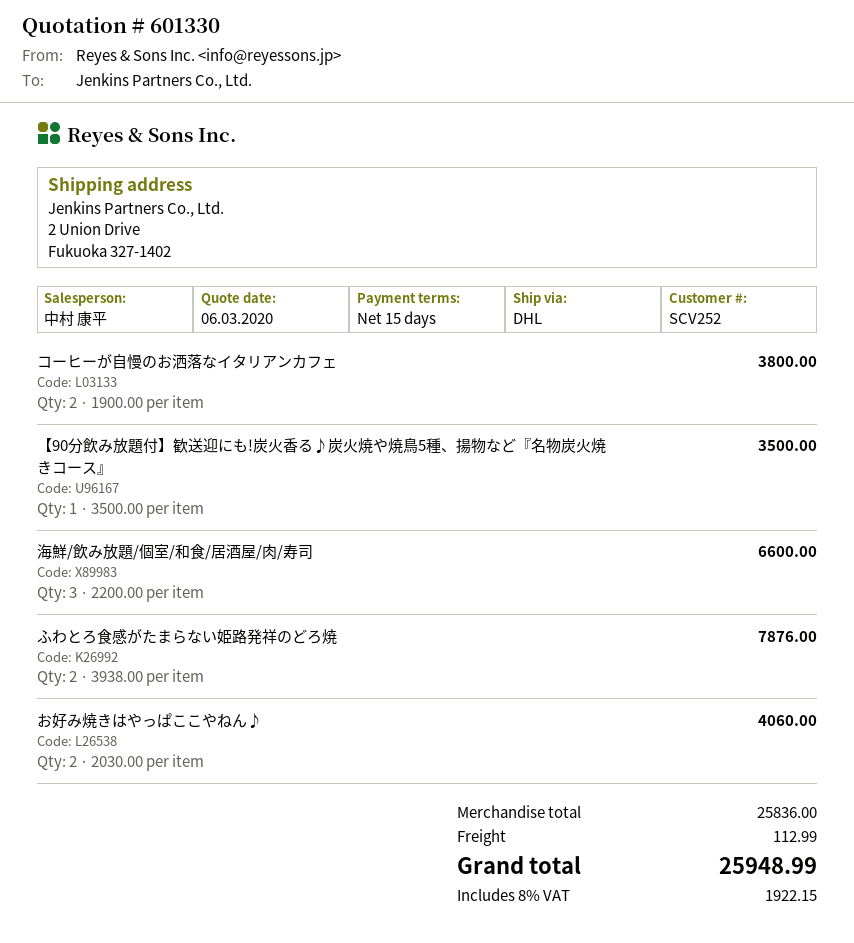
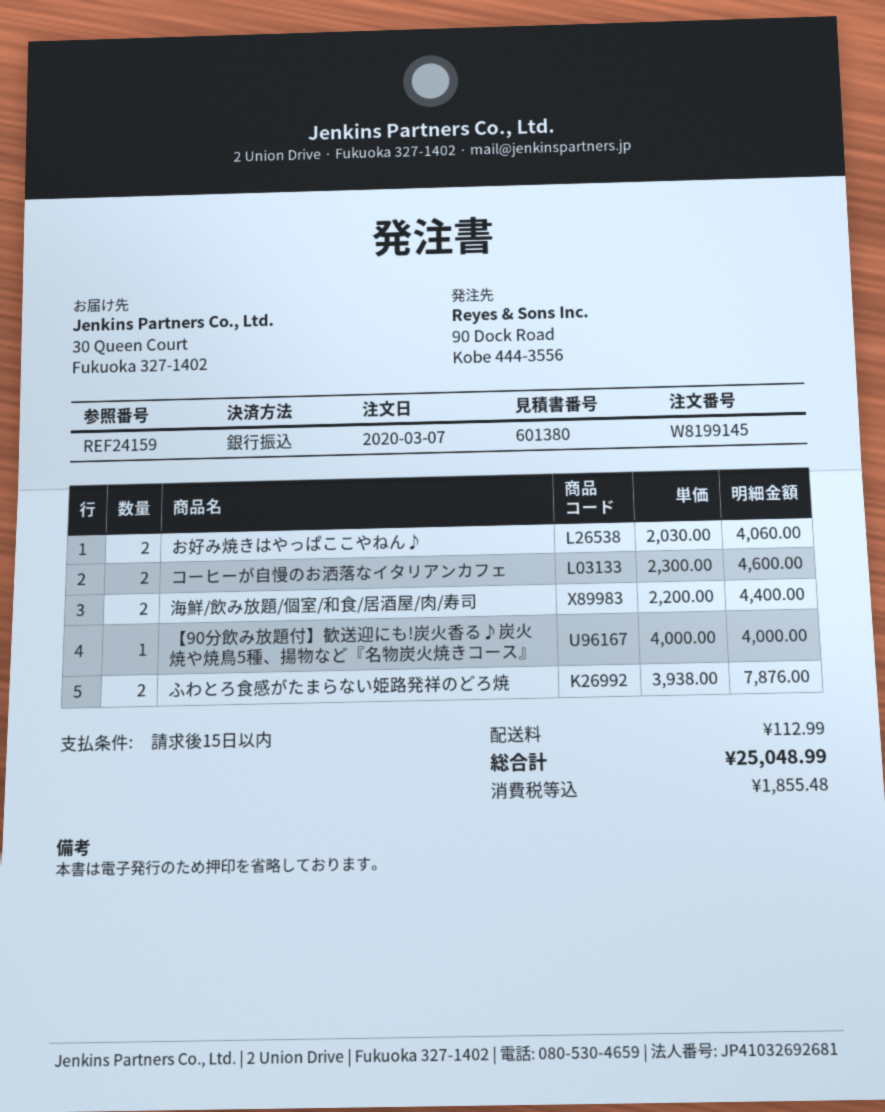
quote number: 601330 -> 601380
ship to: 2 Union Drive, Fukuoka 327-1402 -> 30 Queen Court, Fukuoka 327-1402
コーヒーが自慢のお洒落なイタリアンカフェ: 2 x 1900.00 = 3800.00 -> 2 x 2300.00 = 4600.00
【90分飲み放題付】歓送迎にも!炭火香る♪炭火焼や焼鳥5種、揚物など『名物炭火焼きコース』: 1 x 3500.00 = 3500.00 -> 1 x 4000.00 = 4000.00
海鮮/飲み放題/個室/和食/居酒屋/肉/寿司: 3 x 2200.00 = 6600.00 -> 2 x 2200.00 = 4400.00
tax: 1922.15 -> 1855.48
total: 25948.99 -> 25048.99

